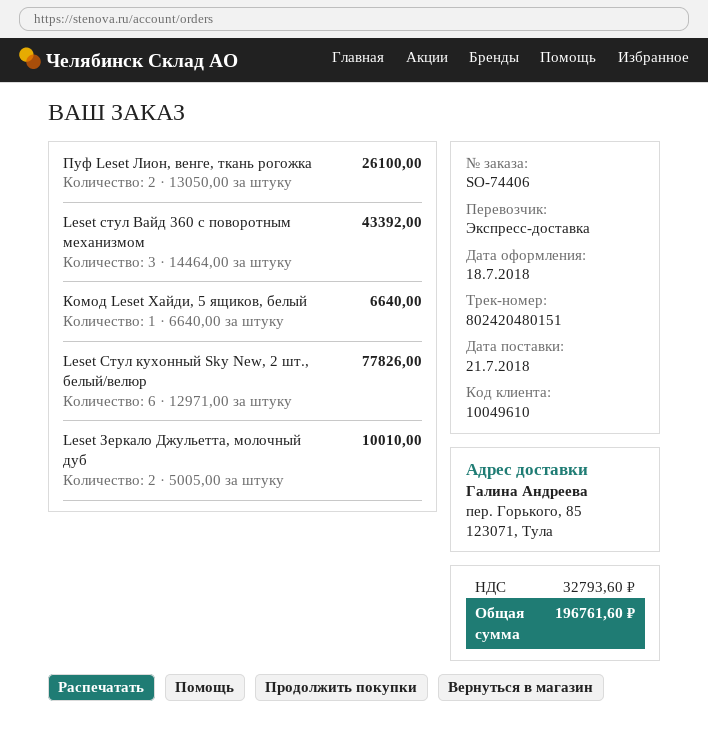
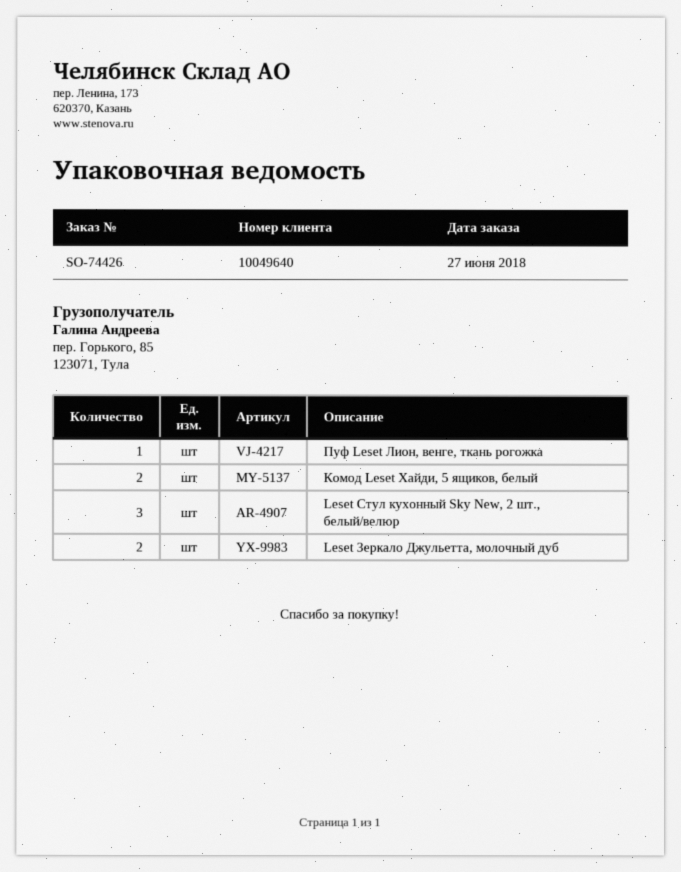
order number: SO-74406 -> SO-74426
order date: 2018-07-18 -> 2018-06-27
customer number: 10049610 -> 10049640
Пуф Leset Лион, венге, ткань рогожка: 2 -> 1
Leset стул Вайд 360 с поворотным механизмом: 3 -> none
Комод Leset Хайди, 5 ящиков, белый: 1 -> 2
Leset Стул кухонный Sky New, 2 шт., белый/велюр: 6 -> 3

